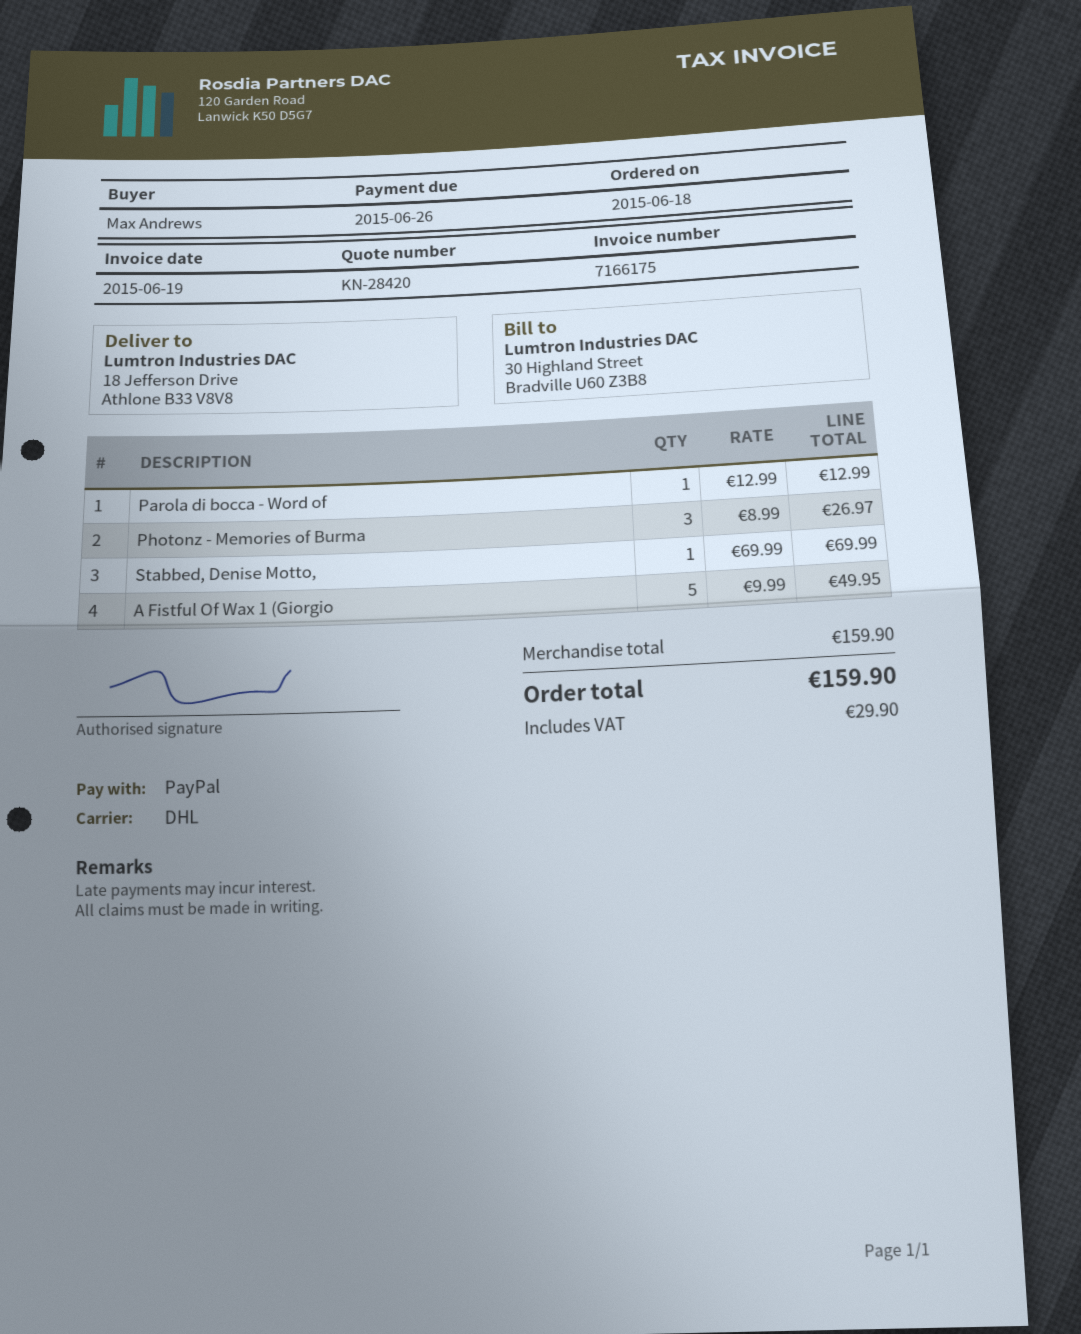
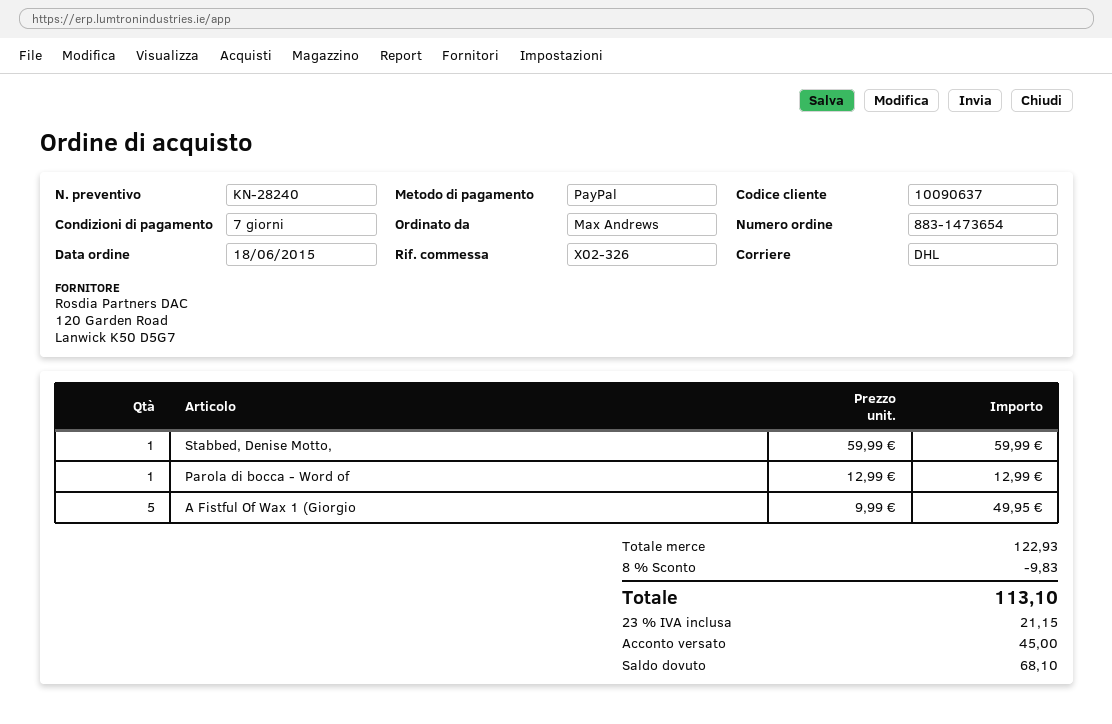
quote number: KN-28420 -> KN-28240
Photonz - Memories of Burma: 3 x 8.99 = 26.97 -> none
Stabbed, Denise Motto,: 1 x 69.99 = 69.99 -> 1 x 59.99 = 59.99
subtotal: 159.90 -> 122.93
discount: none -> 8% = 9.83
tax: 29.90 -> 21.15
total: 159.90 -> 113.10

